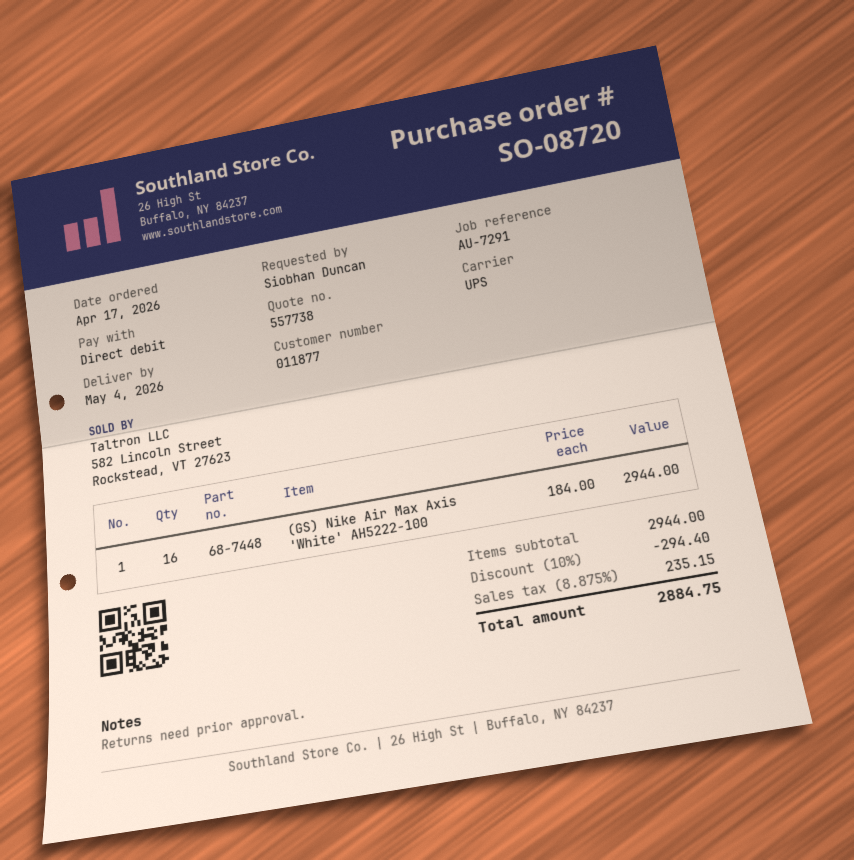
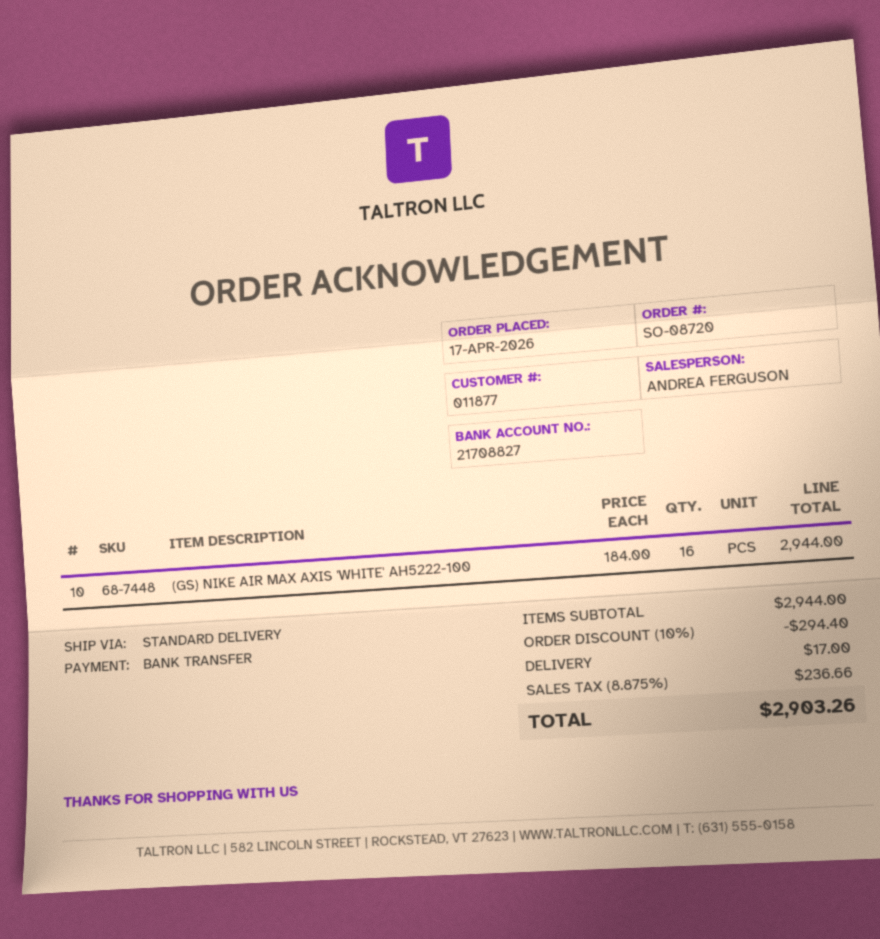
payment method: direct debit -> bank transfer
shipping method: UPS -> standard
shipping: none -> 17.00
tax: 8.875% = 235.15 -> 8.875% = 236.66
total: 2884.75 -> 2903.26

